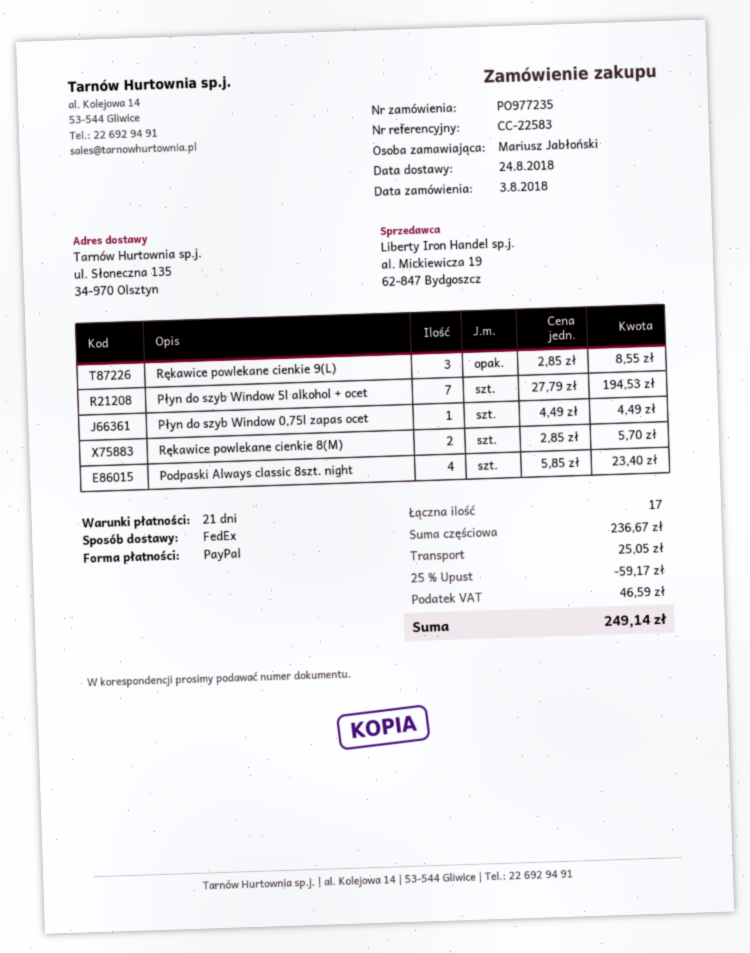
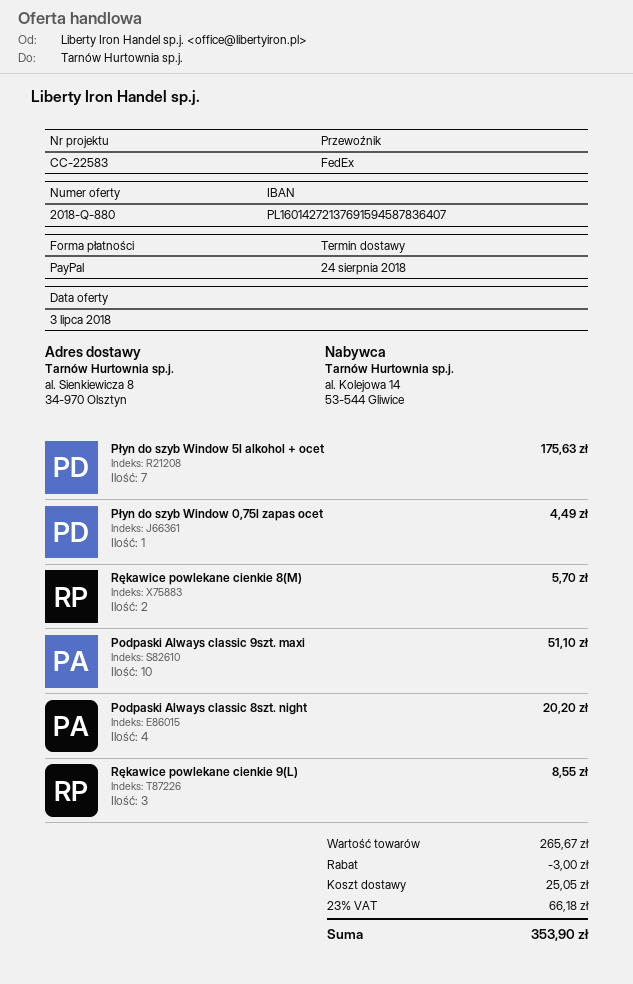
ship to: ul. Słoneczna 135, 34-970 Olsztyn -> al. Sienkiewicza 8, 34-970 Olsztyn
Płyn do szyb Window 5l alkohol + ocet: 7 for 194.53 -> 7 for 175.63
Podpaski Always classic 8szt. night: 4 for 23.40 -> 4 for 20.20
Podpaski Always classic 9szt. maxi: none -> 10 for 51.10
subtotal: 236.67 -> 265.67
discount: 59.17 -> 3.00
tax: 46.59 -> 66.18
total: 249.14 -> 353.90

